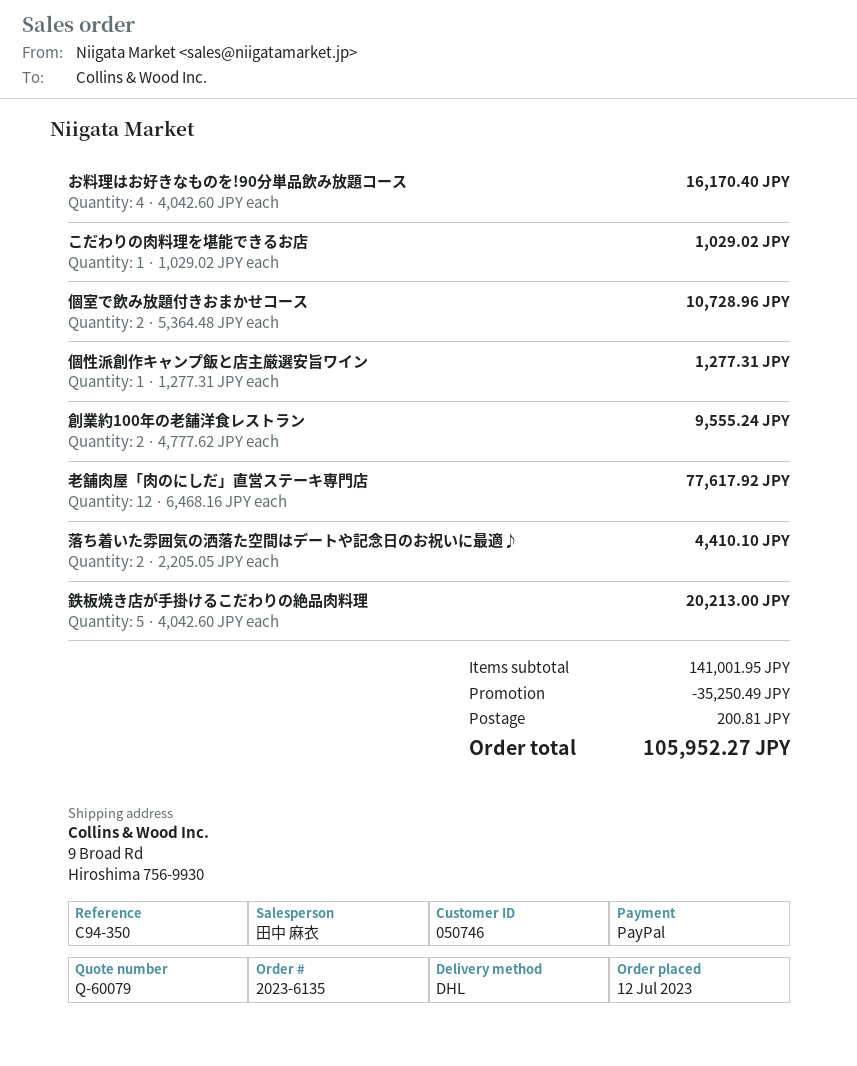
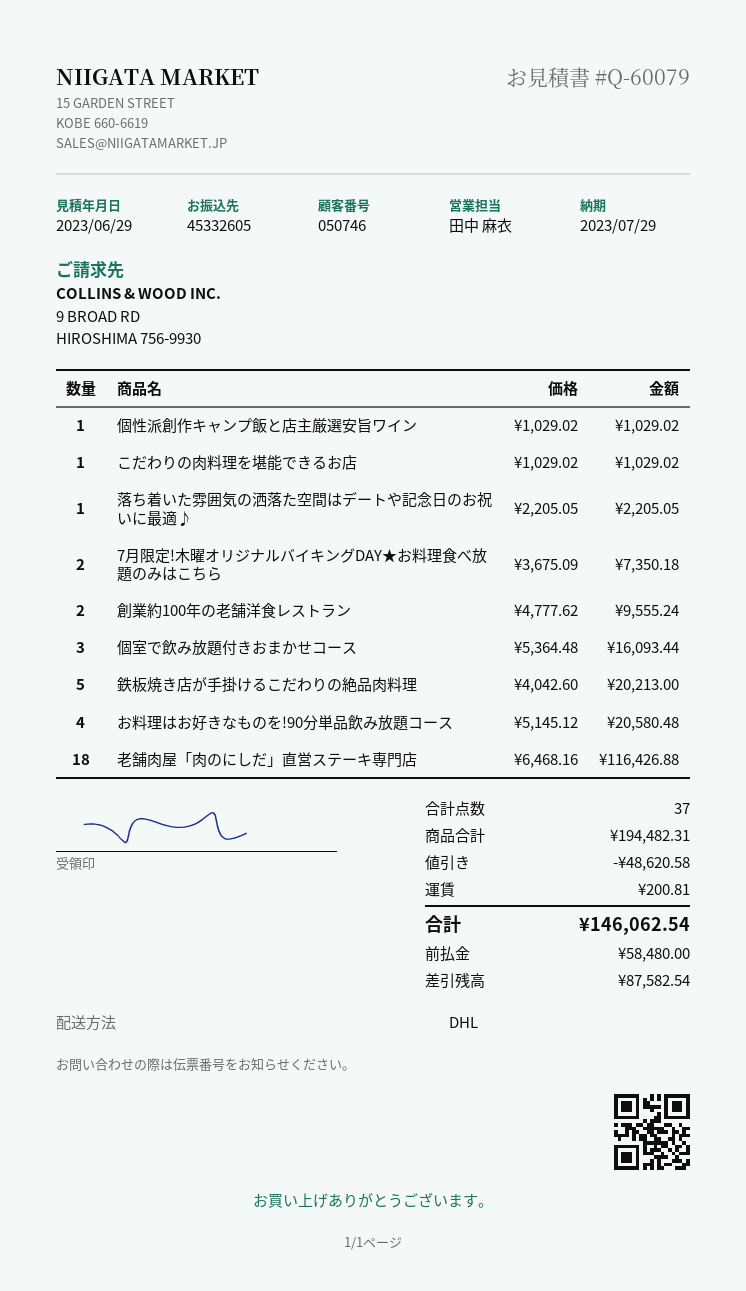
お料理はお好きなものを!90分単品飲み放題コース: 4 x 4042.60 = 16170.40 -> 4 x 5145.12 = 20580.48
個室で飲み放題付きおまかせコース: 2 x 5364.48 = 10728.96 -> 3 x 5364.48 = 16093.44
個性派創作キャンプ飯と店主厳選安旨ワイン: 1 x 1277.31 = 1277.31 -> 1 x 1029.02 = 1029.02
老舗肉屋「肉のにしだ」直営ステーキ専門店: 12 x 6468.16 = 77617.92 -> 18 x 6468.16 = 116426.88
落ち着いた雰囲気の洒落た空間はデートや記念日のお祝いに最適♪: 2 x 2205.05 = 4410.10 -> 1 x 2205.05 = 2205.05
7月限定!木曜オリジナルバイキングDAY★お料理食べ放題のみはこちら: none -> 2 x 3675.09 = 7350.18
subtotal: 141001.95 -> 194482.31
discount: 35250.49 -> 48620.58
total: 105952.27 -> 146062.54

